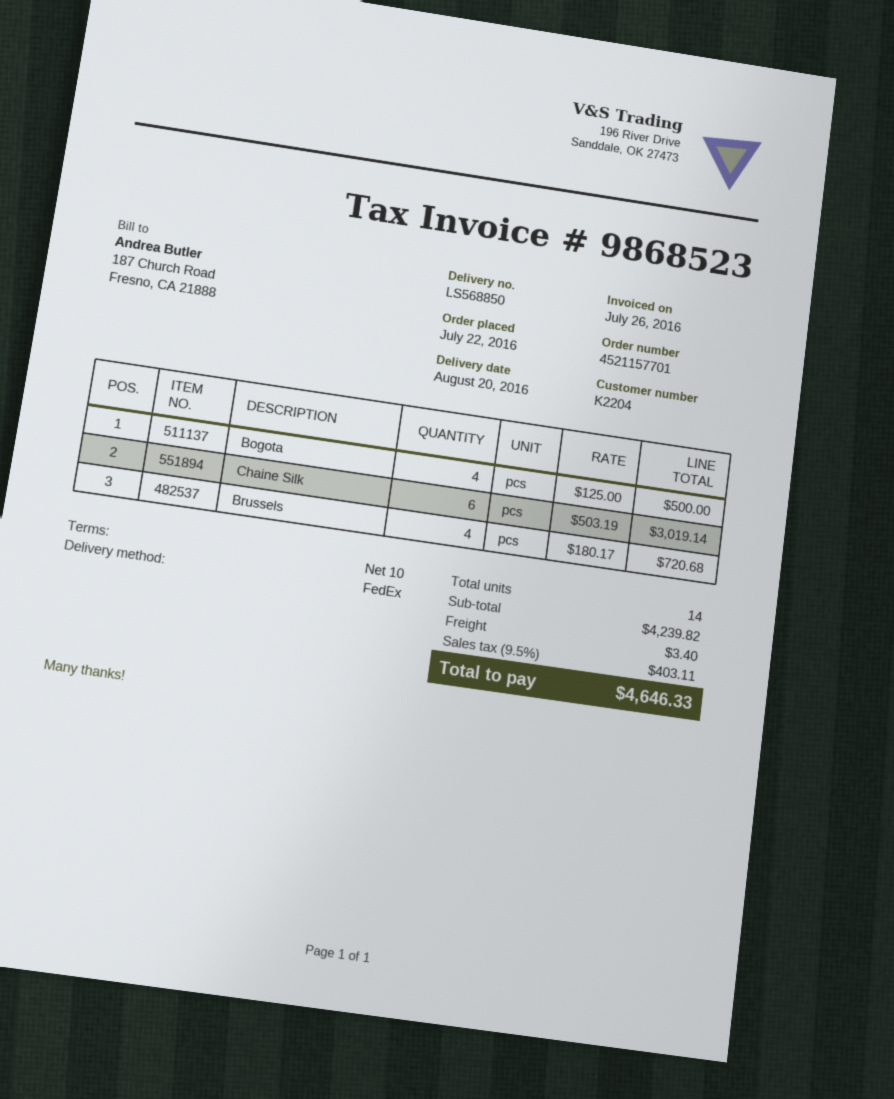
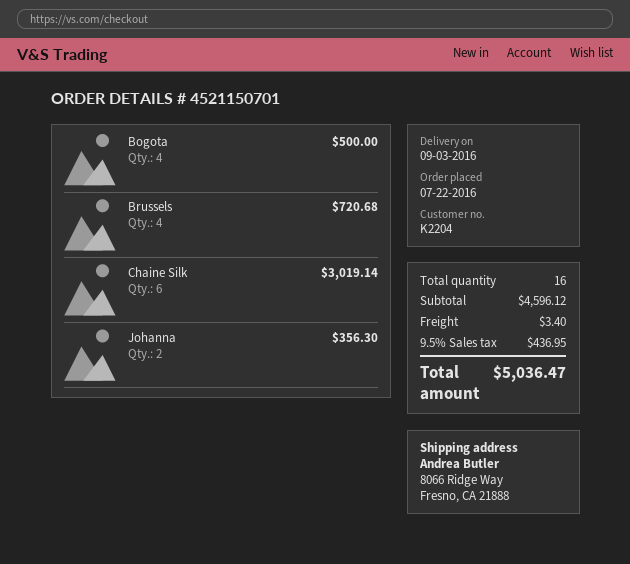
order number: 4521157701 -> 4521150701
delivery date: 2016-08-20 -> 2016-09-03
Johanna: none -> 2 for 356.30
total quantity: 14 -> 16
subtotal: 4239.82 -> 4596.12
tax: 9.5% = 403.11 -> 9.5% = 436.95
total: 4646.33 -> 5036.47

